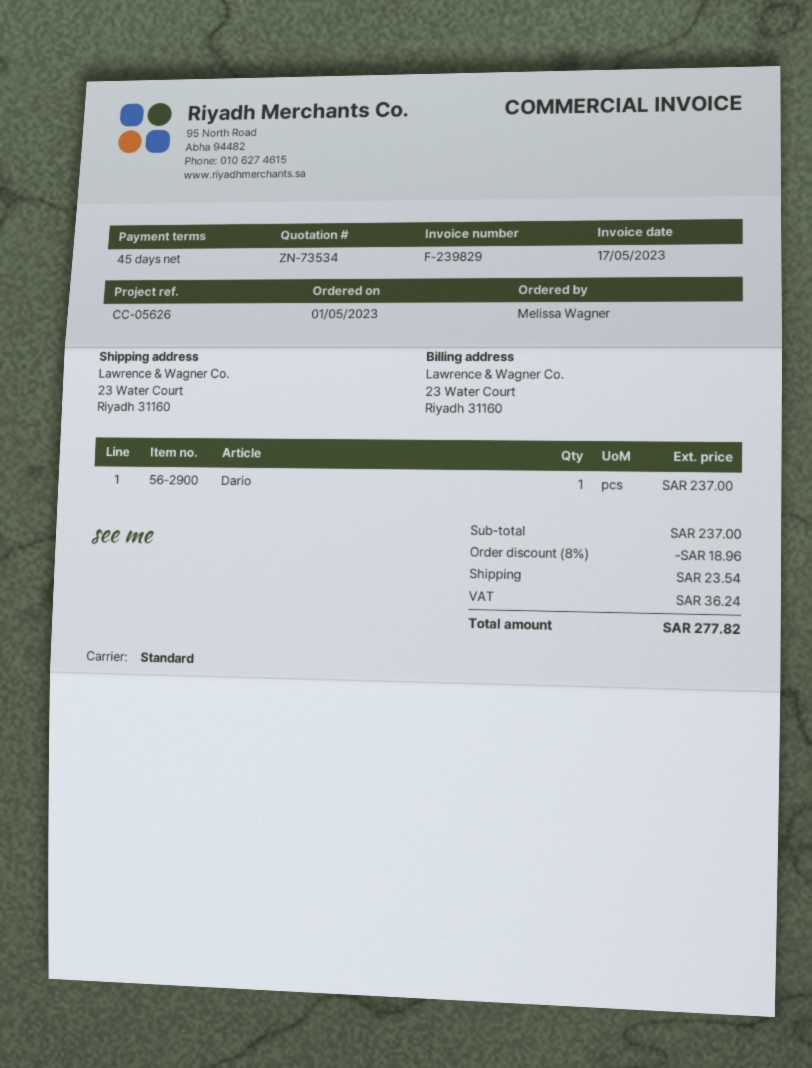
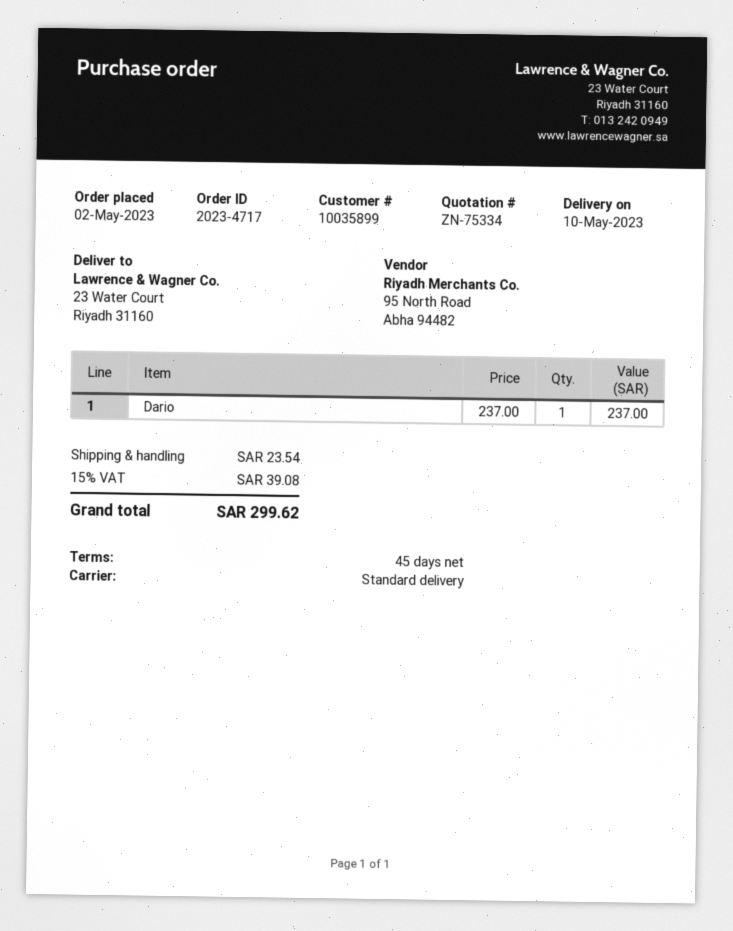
quote number: ZN-73534 -> ZN-75334
order date: 2023-05-01 -> 2023-05-02
discount: 8% = 18.96 -> none
tax: 36.24 -> 39.08
total: 277.82 -> 299.62

